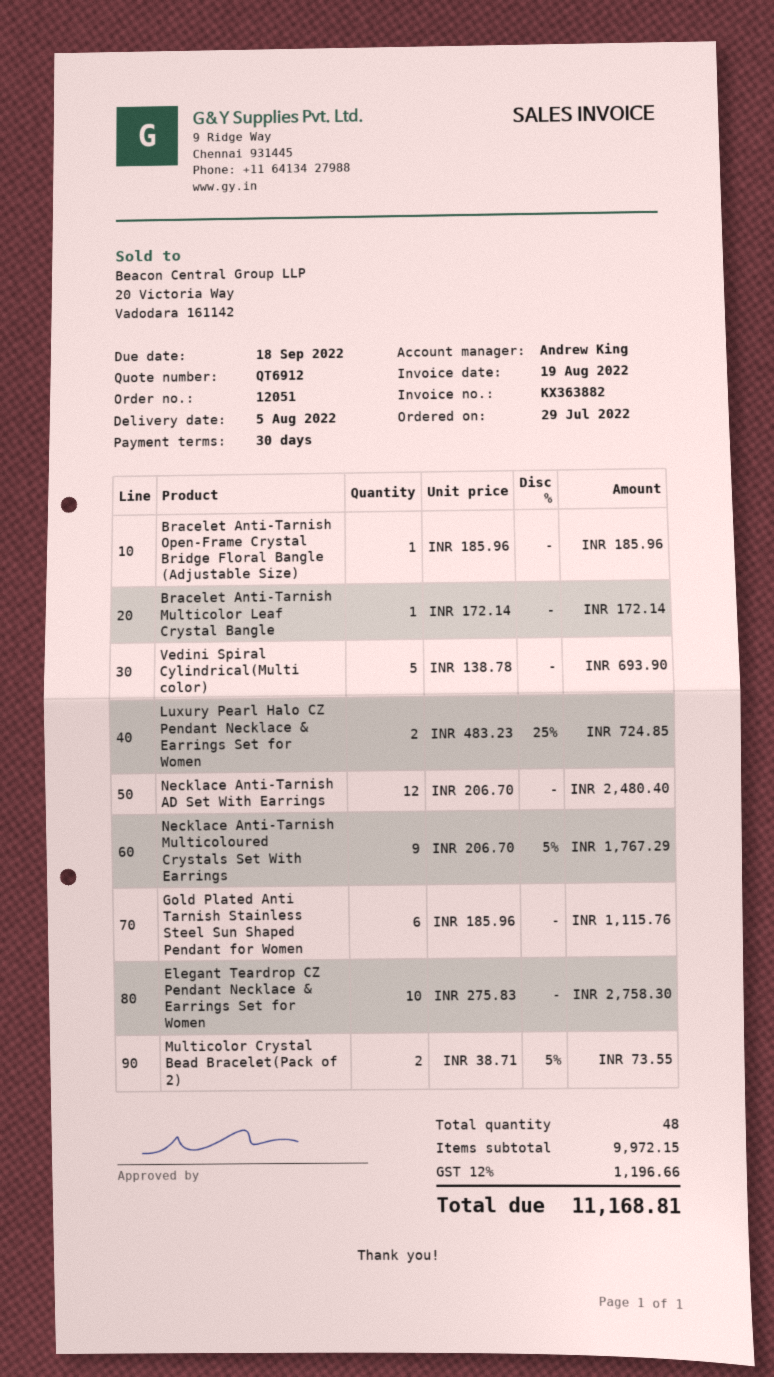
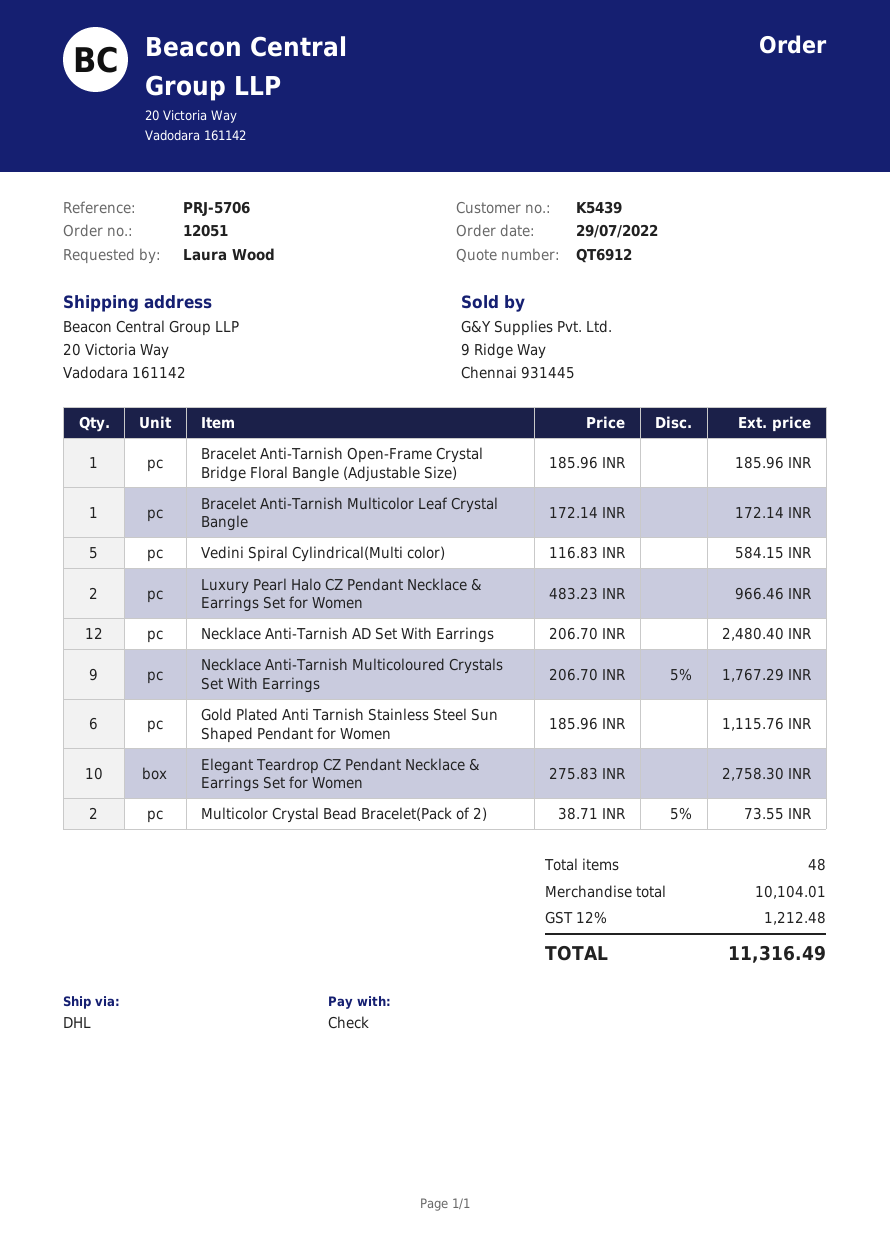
Vedini Spiral Cylindrical(Multi color): 5 x 138.78 = 693.90 -> 5 x 116.83 = 584.15
Luxury Pearl Halo CZ Pendant Necklace & Earrings Set for Women: 2 x 483.23 - 25% = 724.85 -> 2 x 483.23 = 966.46
subtotal: 9972.15 -> 10104.01
tax: 12% = 1196.66 -> 12% = 1212.48
total: 11168.81 -> 11316.49

